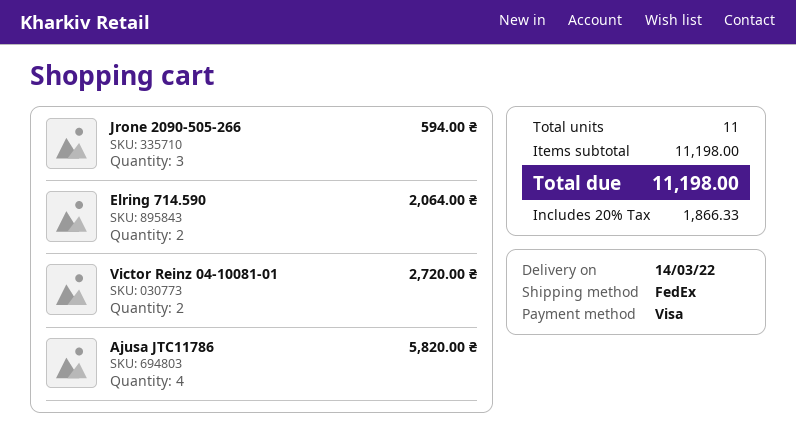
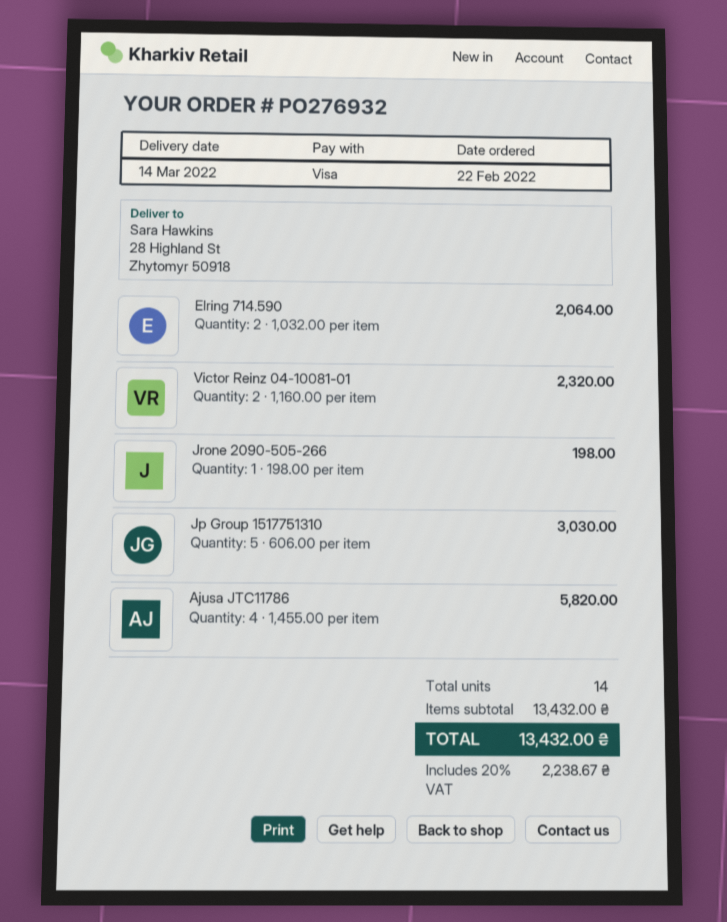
Jrone 2090-505-266: 3 for 594.00 -> 1 for 198.00
Victor Reinz 04-10081-01: 2 for 2720.00 -> 2 for 2320.00
Jp Group 1517751310: none -> 5 for 3030.00
total quantity: 11 -> 14
subtotal: 11198.00 -> 13432.00
tax: 20% = 1866.33 -> 20% = 2238.67
total: 11198.00 -> 13432.00

